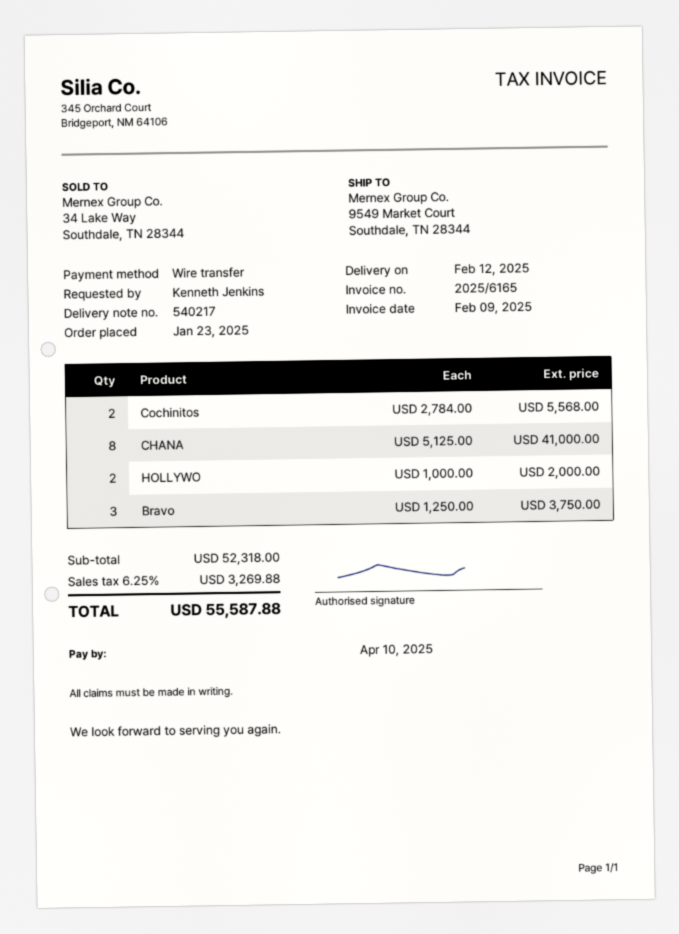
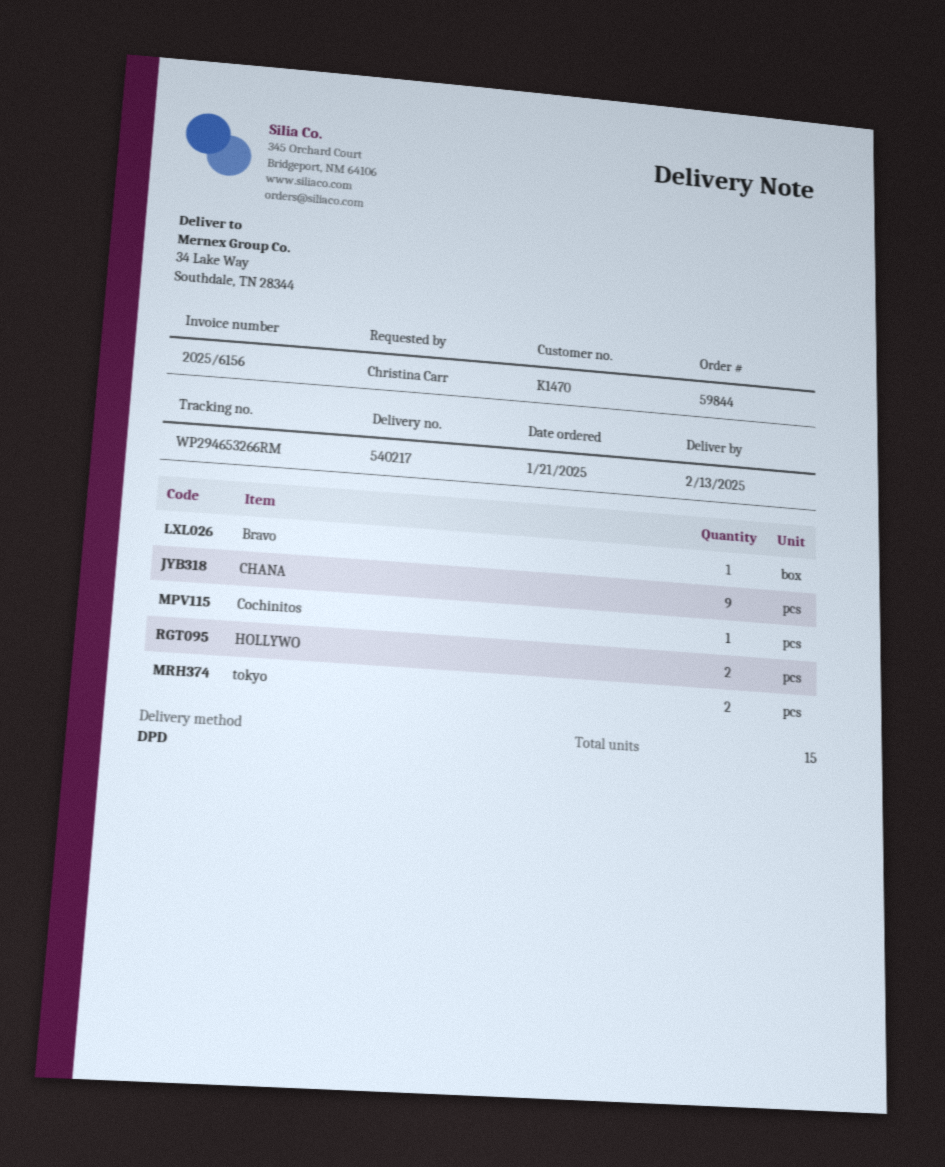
order date: 2025-01-23 -> 2025-01-21
delivery date: 2025-02-12 -> 2025-02-13
invoice number: 2025/6165 -> 2025/6156
ordered by: Kenneth Jenkins -> Christina Carr
ship to: 9549 Market Court, Southdale, TN 28344 -> 34 Lake Way, Southdale, TN 28344
Cochinitos: 2 -> 1
CHANA: 8 -> 9
Bravo: 3 -> 1
tokyo: none -> 2

